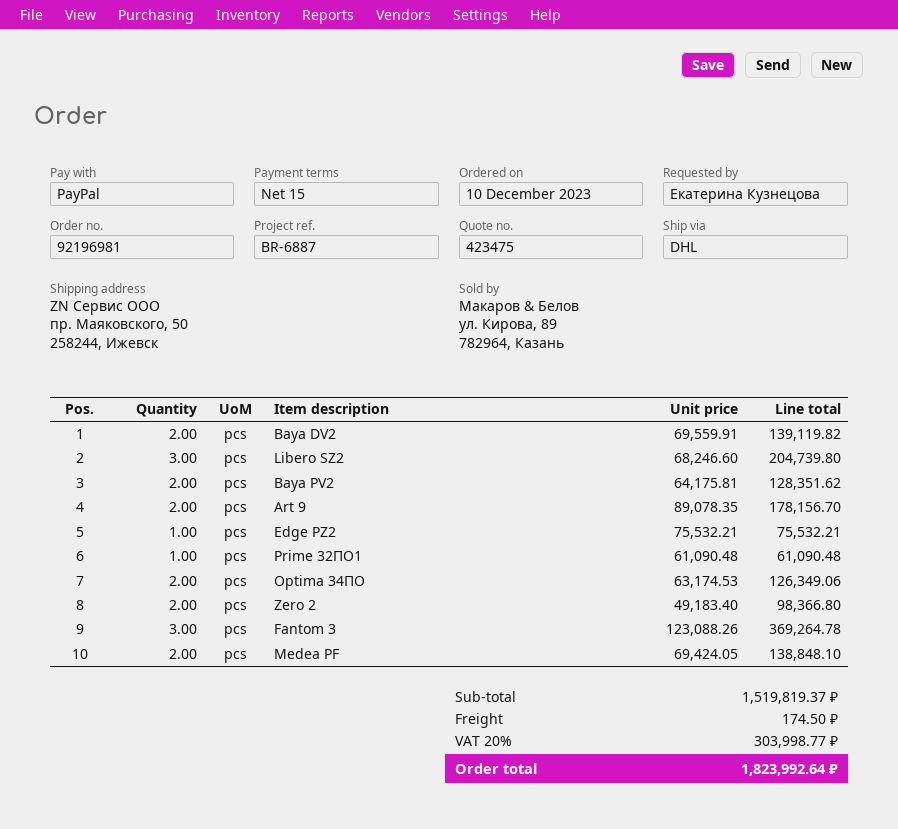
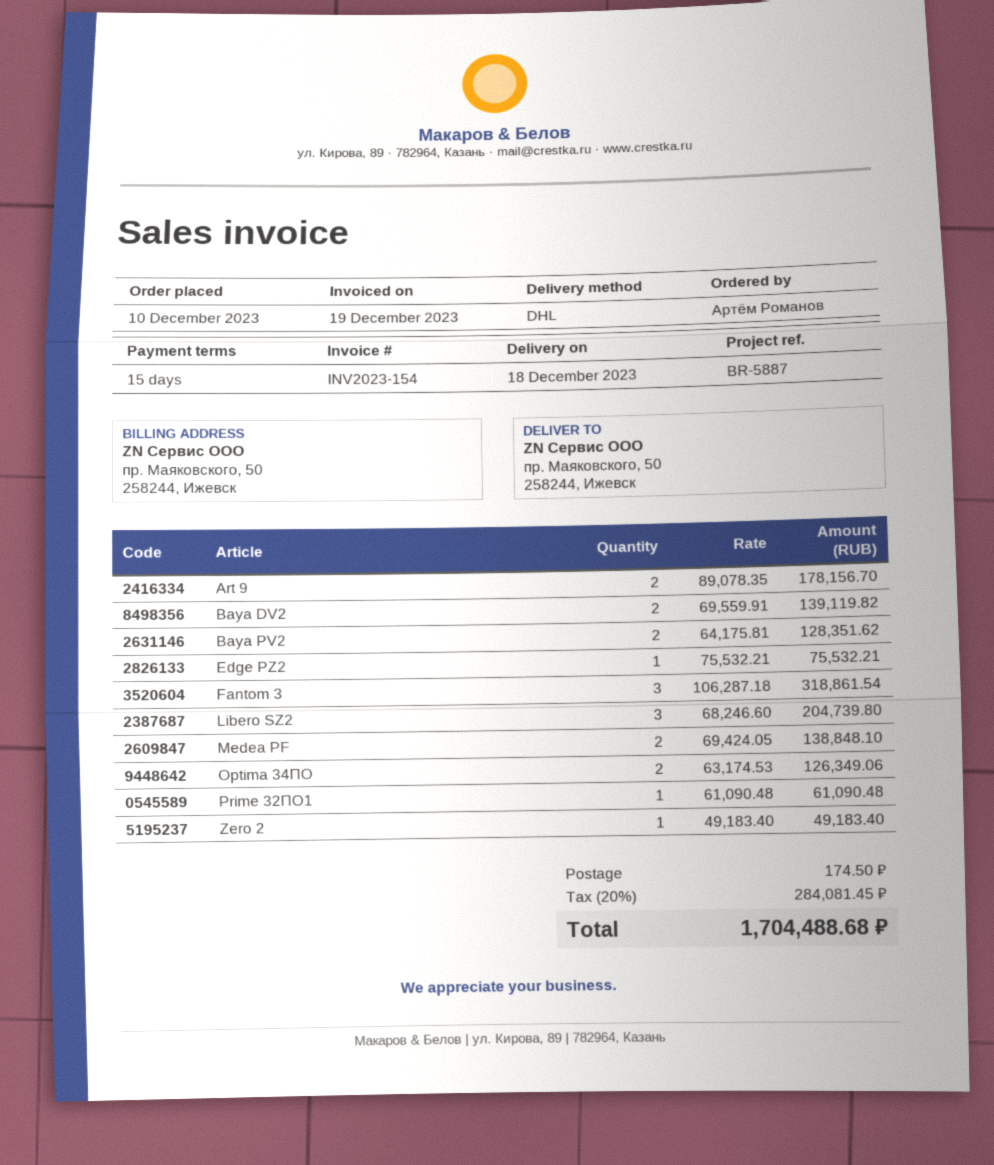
reference: BR-6887 -> BR-5887
ordered by: Екатерина Кузнецова -> Артём Романов
Zero 2: 2 x 49183.40 = 98366.80 -> 1 x 49183.40 = 49183.40
Fantom 3: 3 x 123088.26 = 369264.78 -> 3 x 106287.18 = 318861.54
tax: 20% = 303998.77 -> 20% = 284081.45
total: 1823992.64 -> 1704488.68

